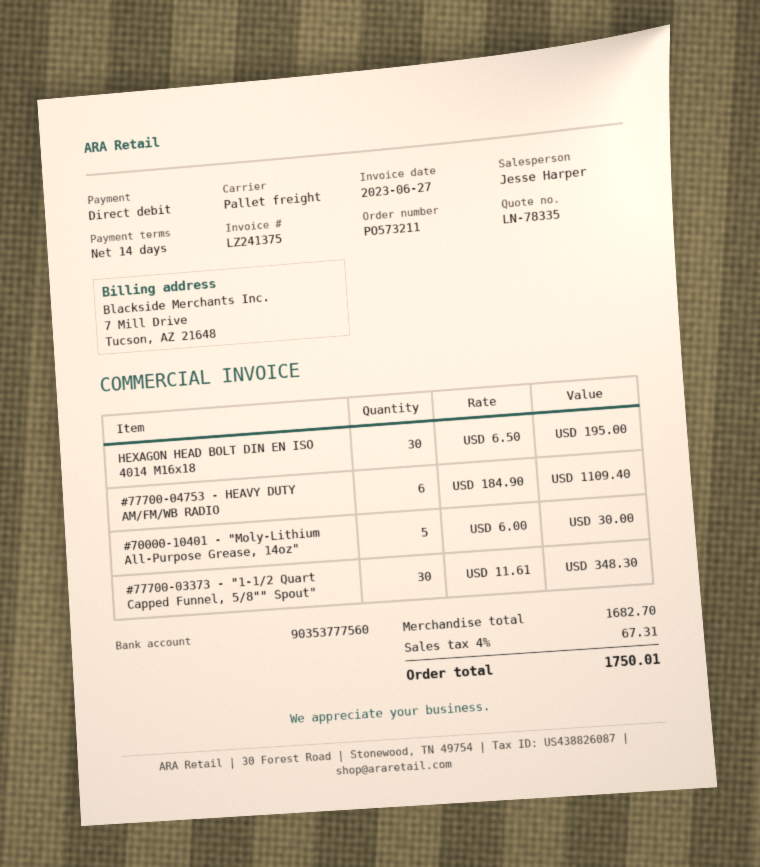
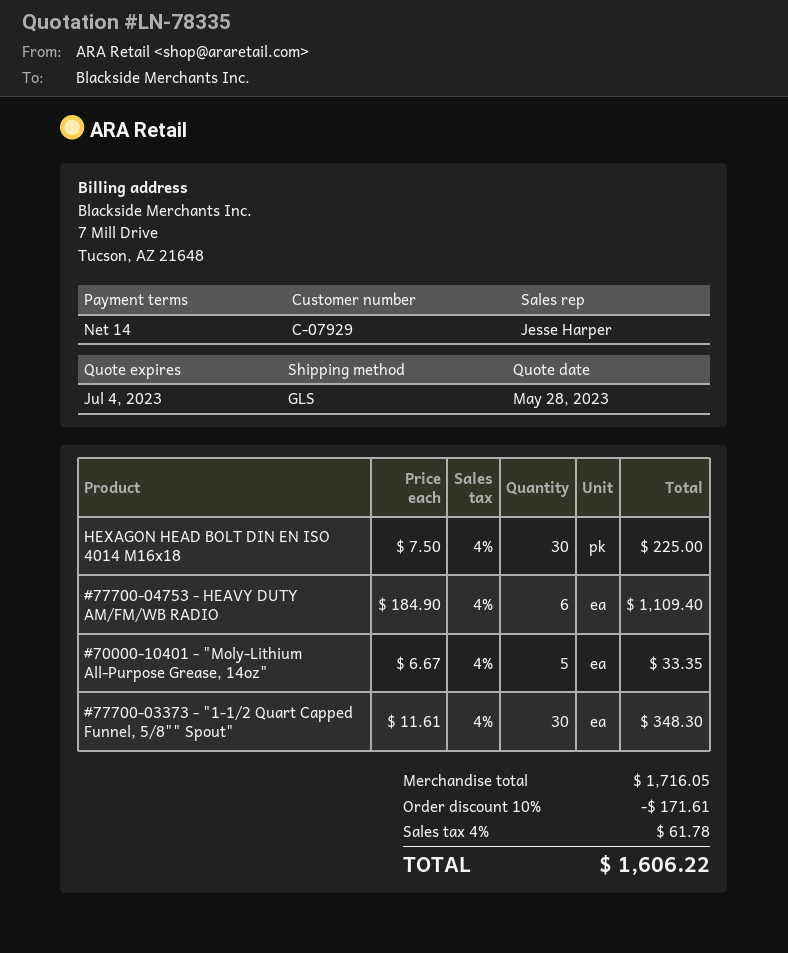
shipping method: pallet freight -> GLS
HEXAGON HEAD BOLT DIN EN ISO 4014 M16x18: 30 x 6.50 = 195.00 -> 30 x 7.50 = 225.00
#70000-10401 - "Moly-Lithium All-Purpose Grease, 14oz": 5 x 6.00 = 30.00 -> 5 x 6.67 = 33.35
subtotal: 1682.70 -> 1716.05
discount: none -> 10% = 171.61
tax: 4% = 67.31 -> 4% = 61.78
total: 1750.01 -> 1606.22

